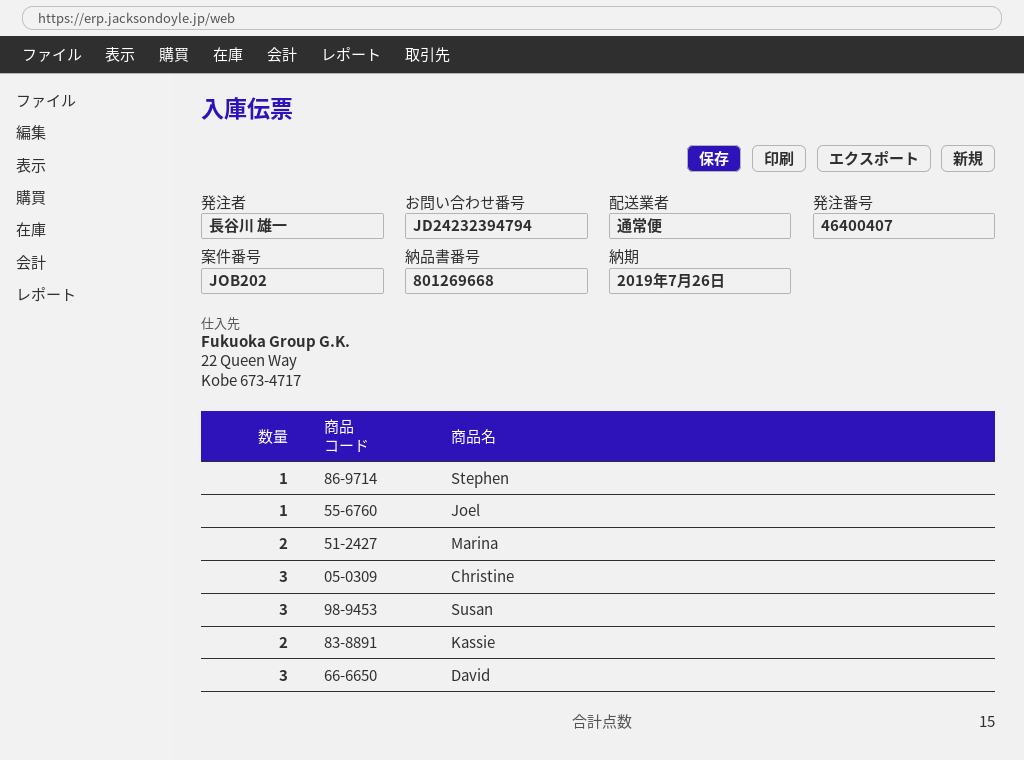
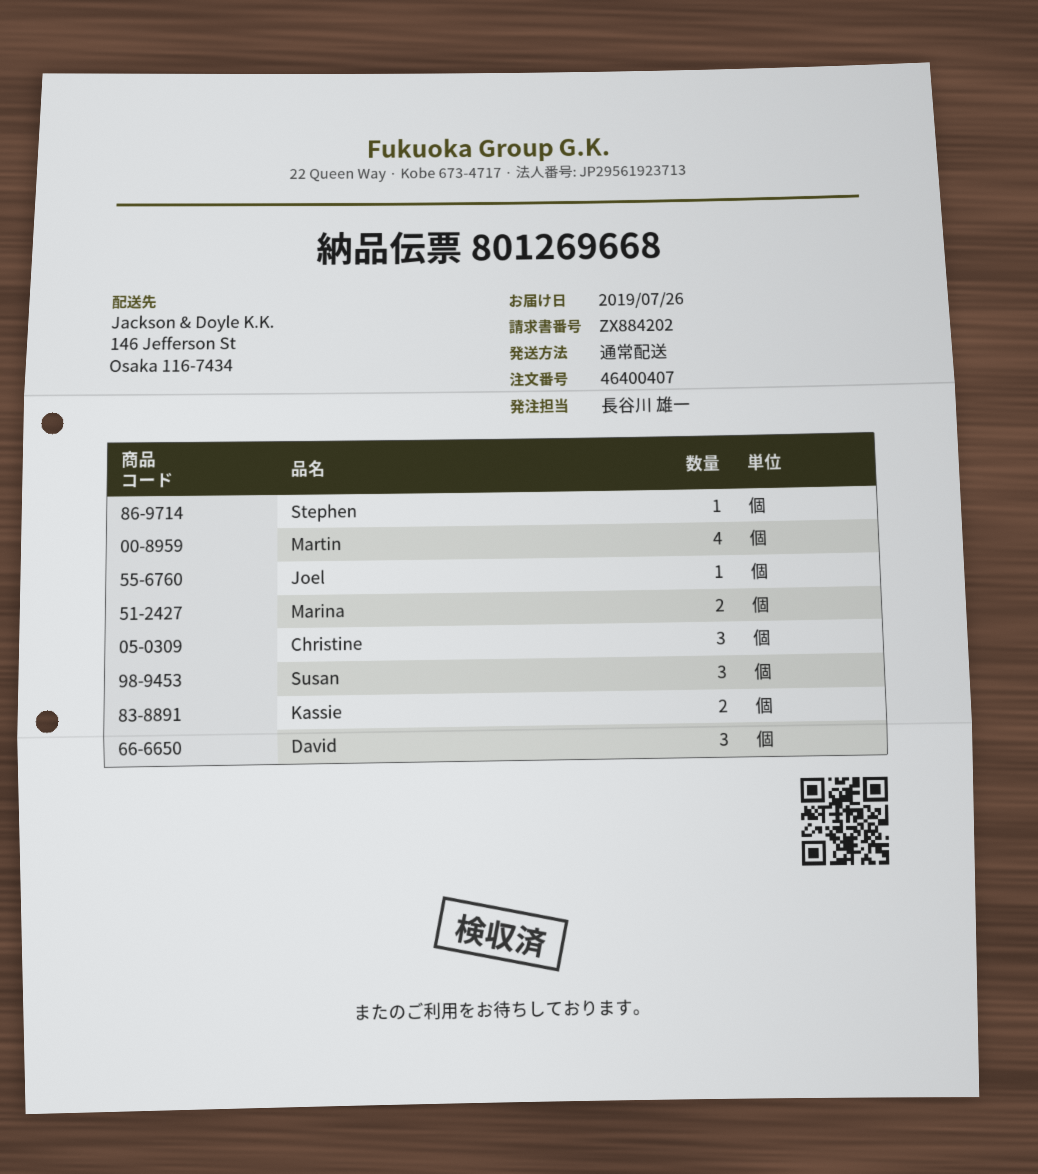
Martin: none -> 4

